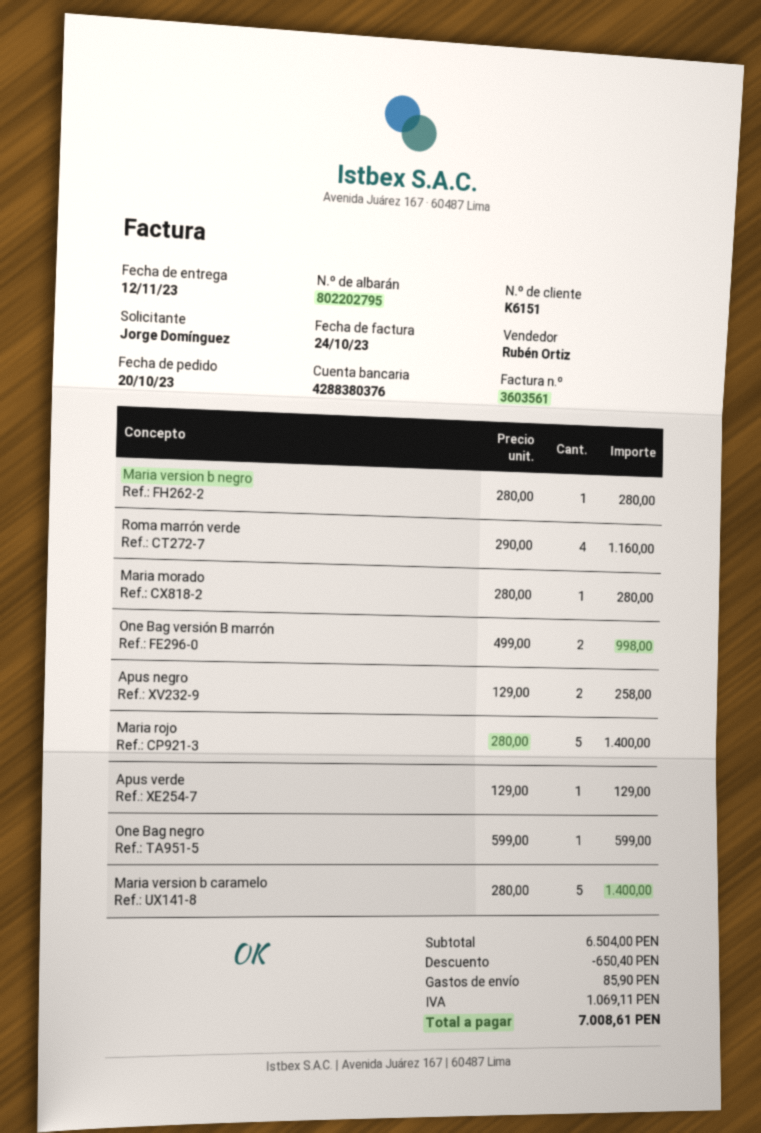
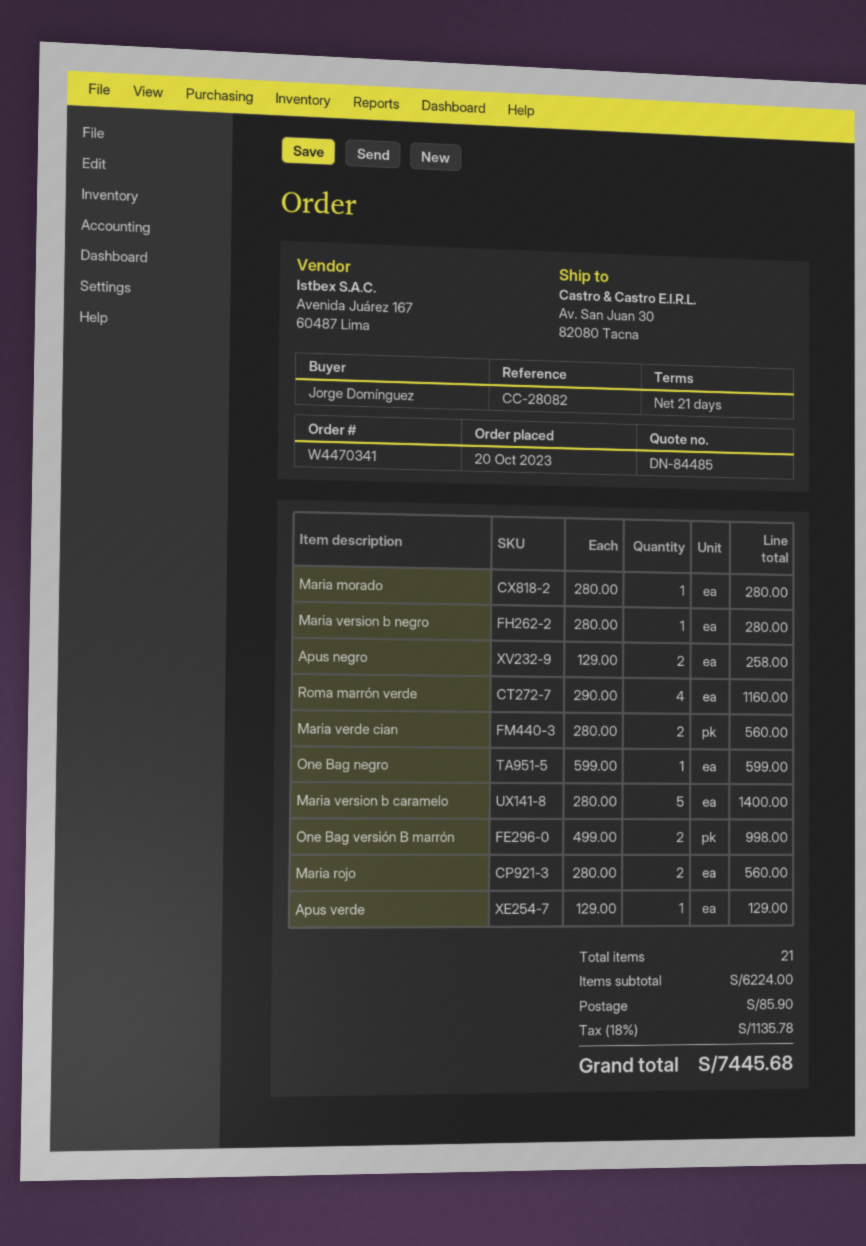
Maria rojo: 5 x 280.00 = 1400.00 -> 2 x 280.00 = 560.00
Maria verde cian: none -> 2 x 280.00 = 560.00
subtotal: 6504.00 -> 6224.00
discount: 650.40 -> none
tax: 1069.11 -> 1135.78
total: 7008.61 -> 7445.68

